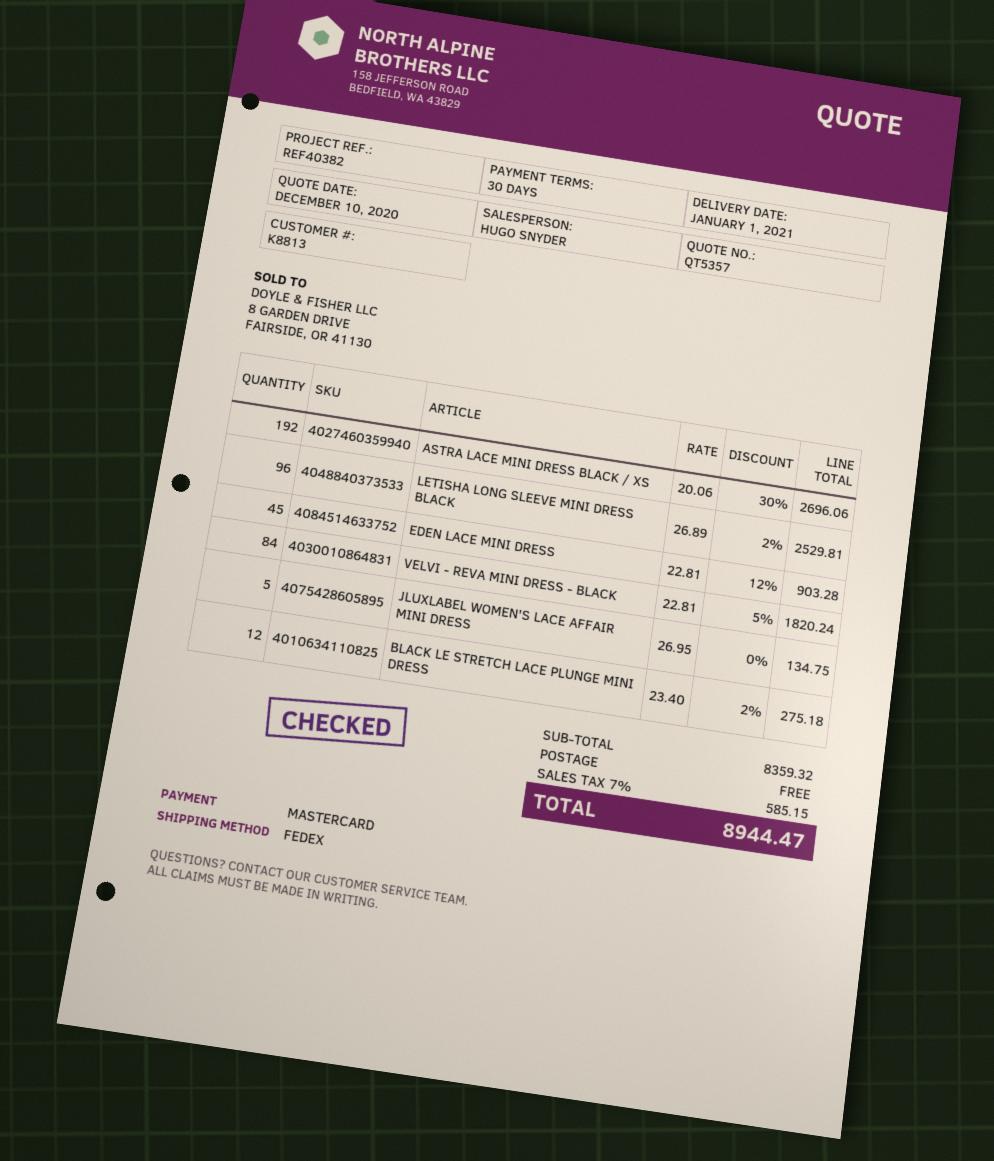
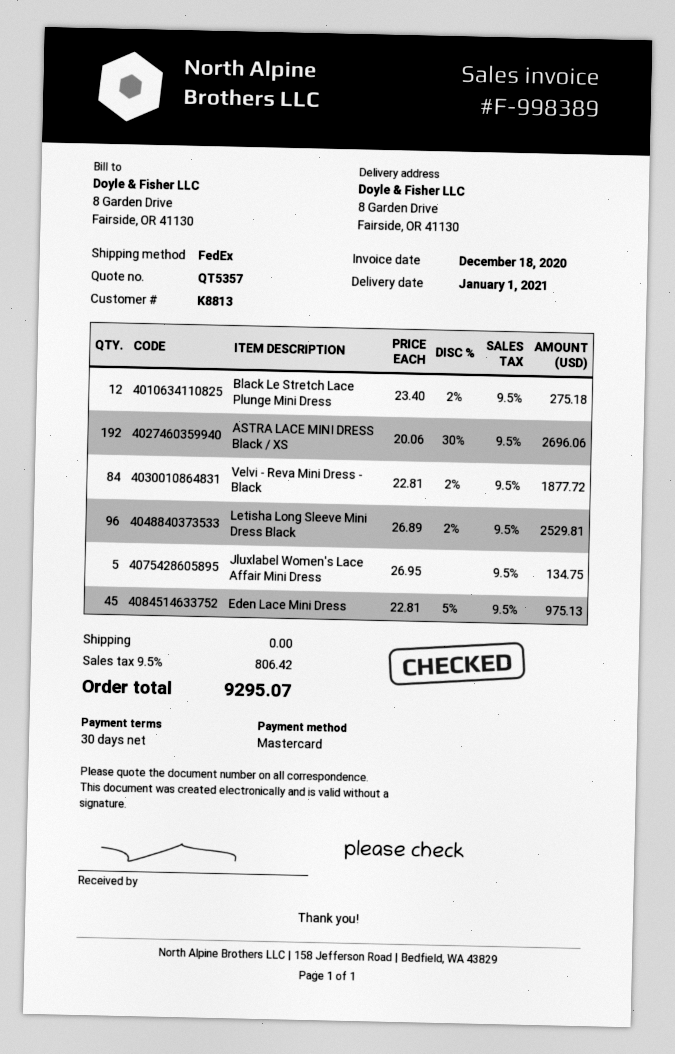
EDEN LACE MINI DRESS: 45 x 22.81 - 12% = 903.28 -> 45 x 22.81 - 5% = 975.13
VELVI - REVA MINI DRESS - BLACK: 84 x 22.81 - 5% = 1820.24 -> 84 x 22.81 - 2% = 1877.72
tax: 7% = 585.15 -> 9.5% = 806.42
total: 8944.47 -> 9295.07

